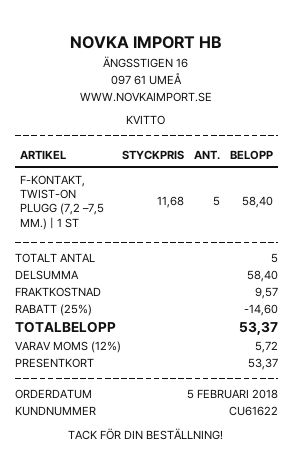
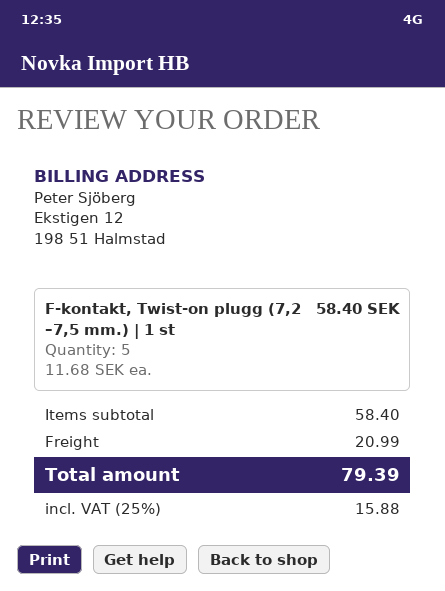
discount: 25% = 14.60 -> none
shipping: 9.57 -> 20.99
tax: 12% = 5.72 -> 25% = 15.88
total: 53.37 -> 79.39

